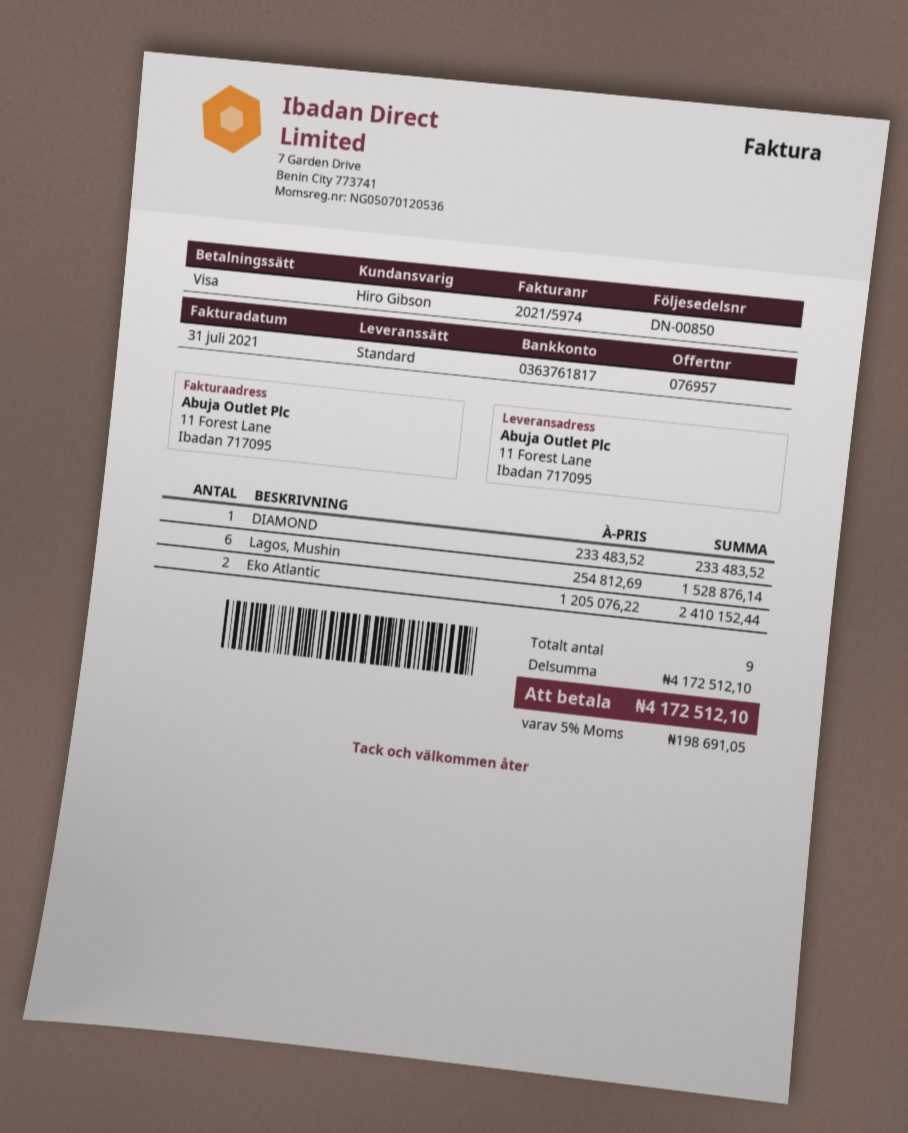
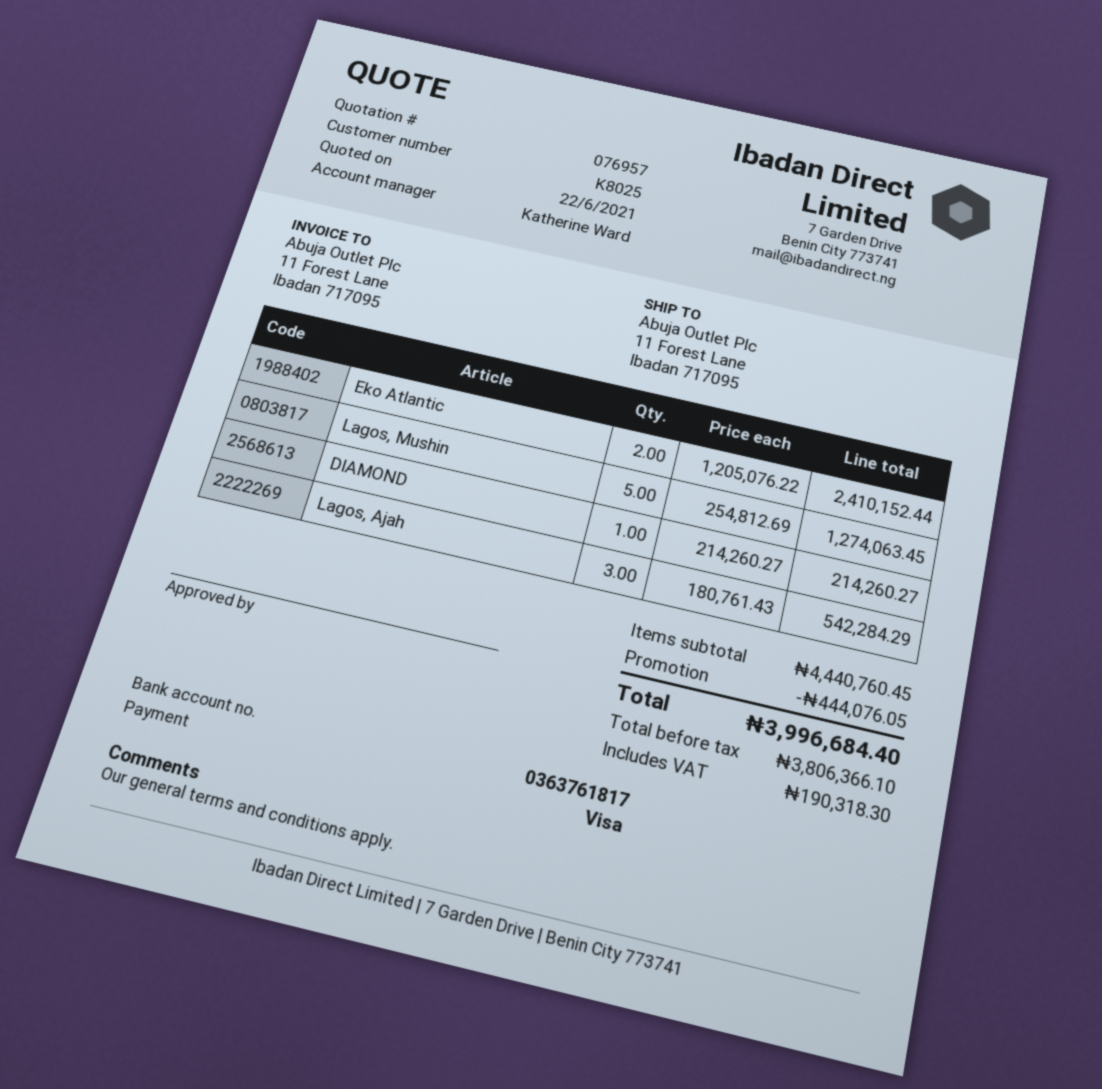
sales rep: Hiro Gibson -> Katherine Ward
DIAMOND: 1 x 233483.52 = 233483.52 -> 1 x 214260.27 = 214260.27
Lagos, Mushin: 6 x 254812.69 = 1528876.14 -> 5 x 254812.69 = 1274063.45
Lagos, Ajah: none -> 3 x 180761.43 = 542284.29
subtotal: 4172512.10 -> 4440760.45
discount: none -> 444076.05
tax: 198691.05 -> 190318.30
total: 4172512.10 -> 3996684.40

